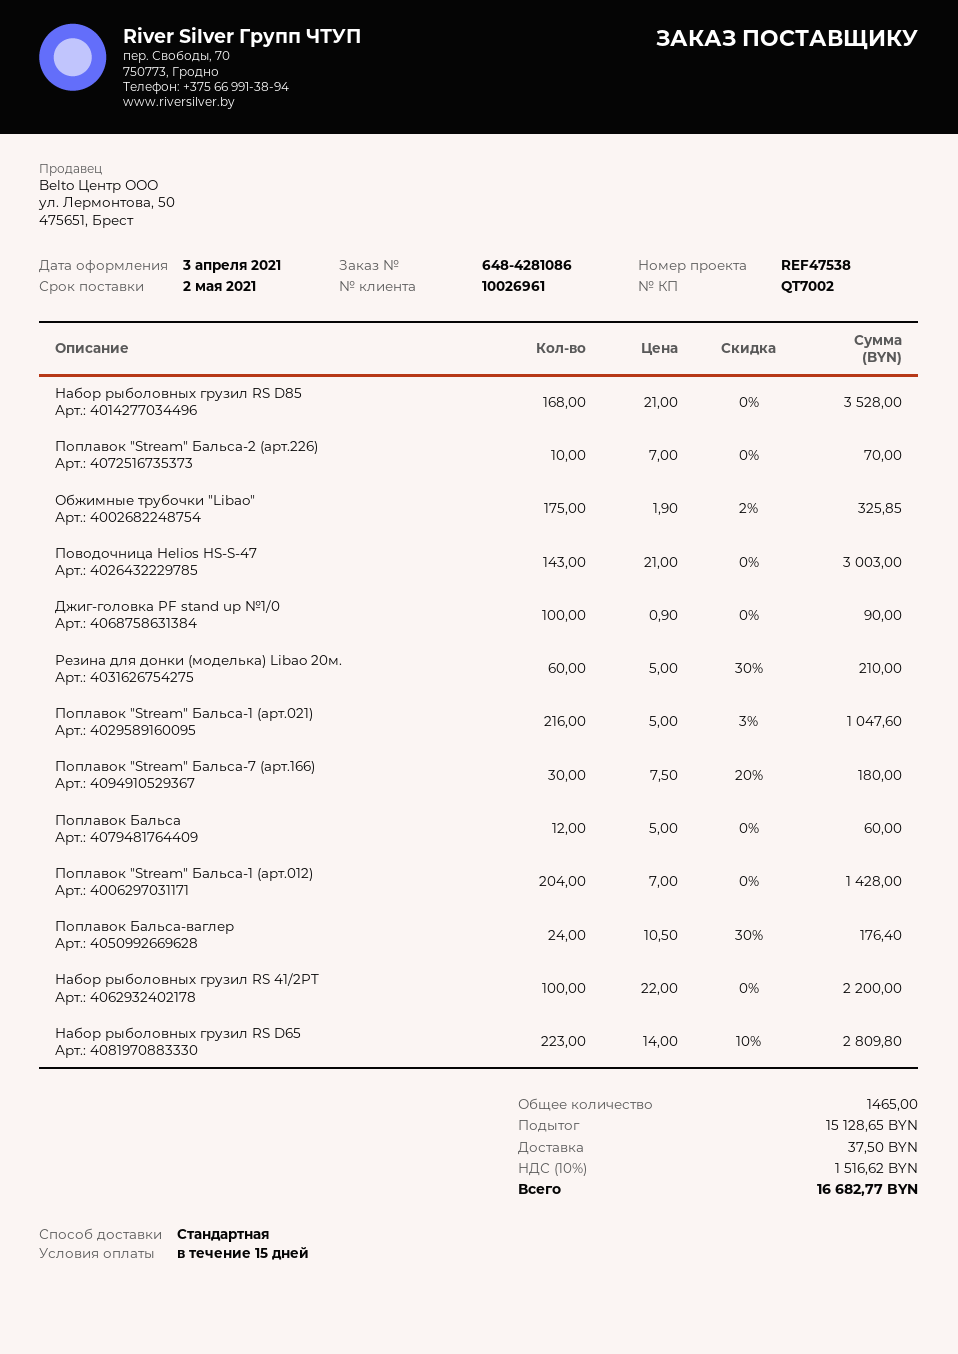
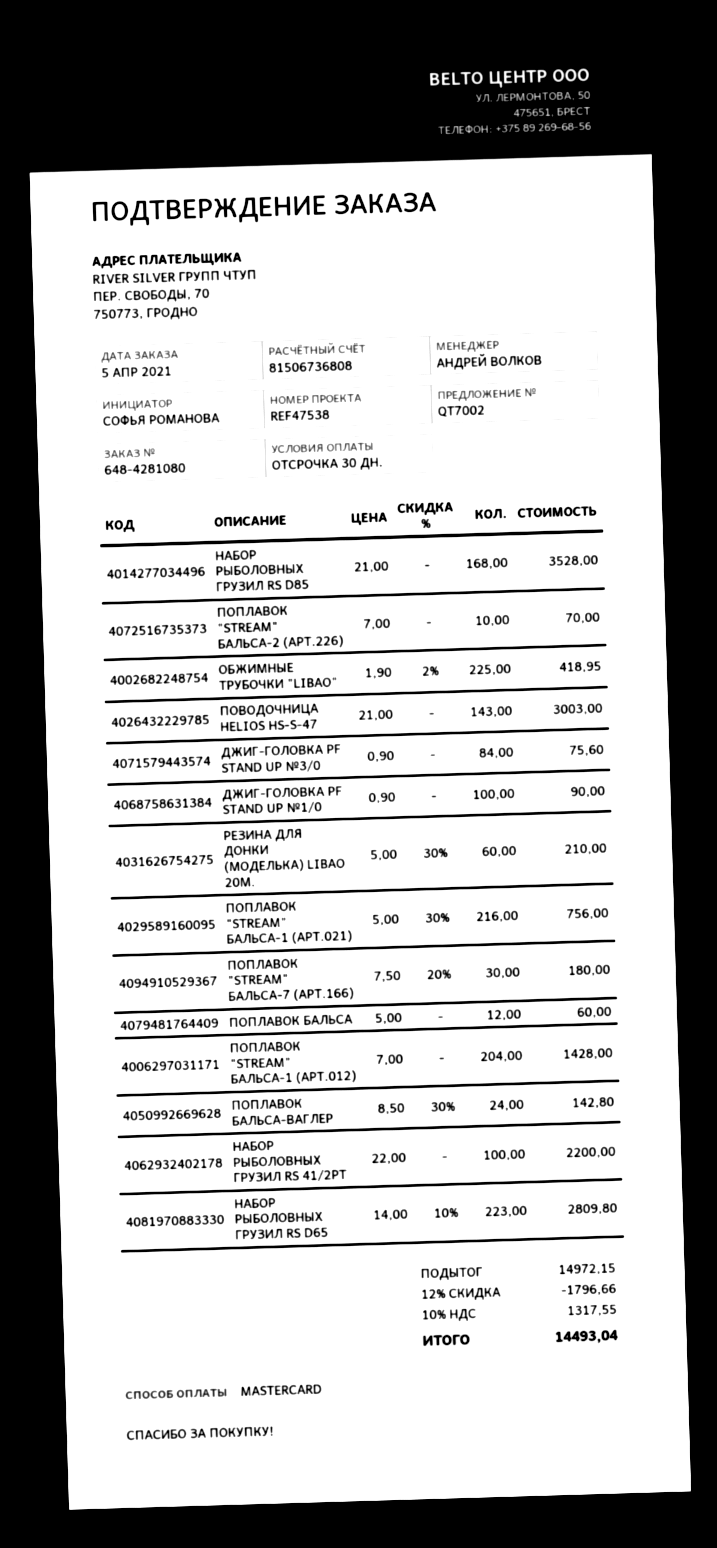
order number: 648-4281086 -> 648-4281080
order date: 2021-04-03 -> 2021-04-05
payment terms: 15 days -> 30 days
Обжимные трубочки "Libao": 175 x 1.90 - 2% = 325.85 -> 225 x 1.90 - 2% = 418.95
Поплавок "Stream" Бальса-1 (арт.021): 216 x 5.00 - 3% = 1047.60 -> 216 x 5.00 - 30% = 756.00
Поплавок Бальса-ваглер: 24 x 10.50 - 30% = 176.40 -> 24 x 8.50 - 30% = 142.80
ДЖИГ-ГОЛОВКА PF STAND UP №3/0: none -> 84 x 0.90 = 75.60
subtotal: 15128.65 -> 14972.15
discount: none -> 12% = 1796.66
shipping: 37.50 -> none
tax: 10% = 1516.62 -> 10% = 1317.55
total: 16682.77 -> 14493.04

